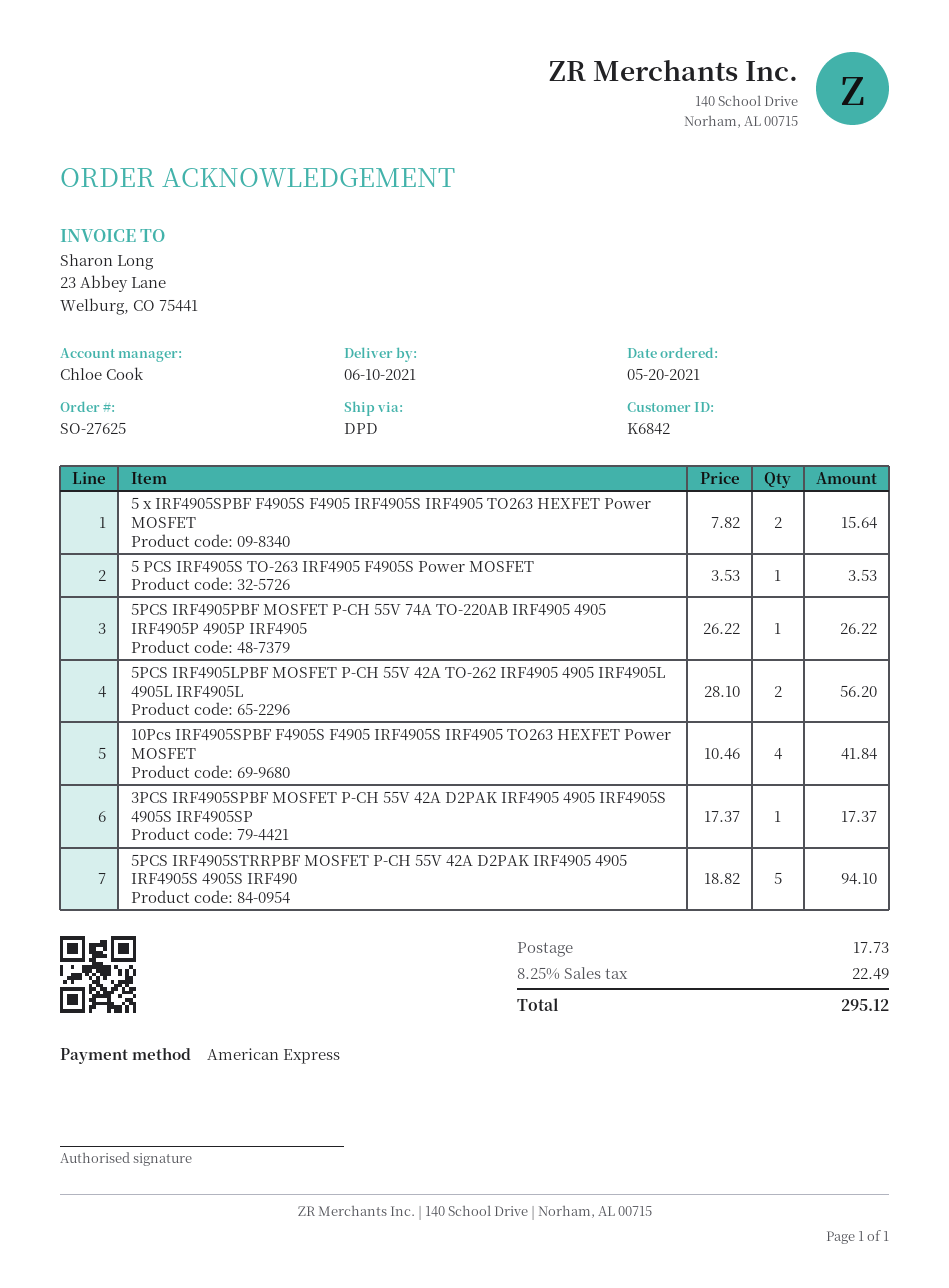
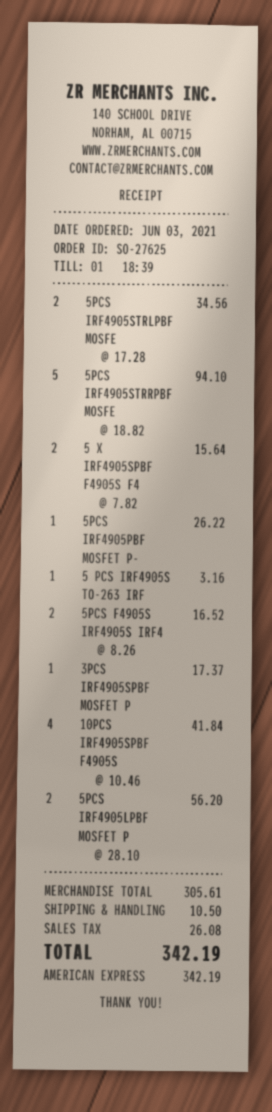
order date: 2021-05-20 -> 2021-06-03
5 PCS IRF4905S TO-263 IRF4905 F4905S Power MOSFET: 1 x 3.53 = 3.53 -> 1 x 3.16 = 3.16
5PCS IRF4905STRLPBF MOSFE: none -> 2 x 17.28 = 34.56
5PCS F4905S IRF4905S IRF4: none -> 2 x 8.26 = 16.52
shipping: 17.73 -> 10.50
tax: 22.49 -> 26.08
total: 295.12 -> 342.19

